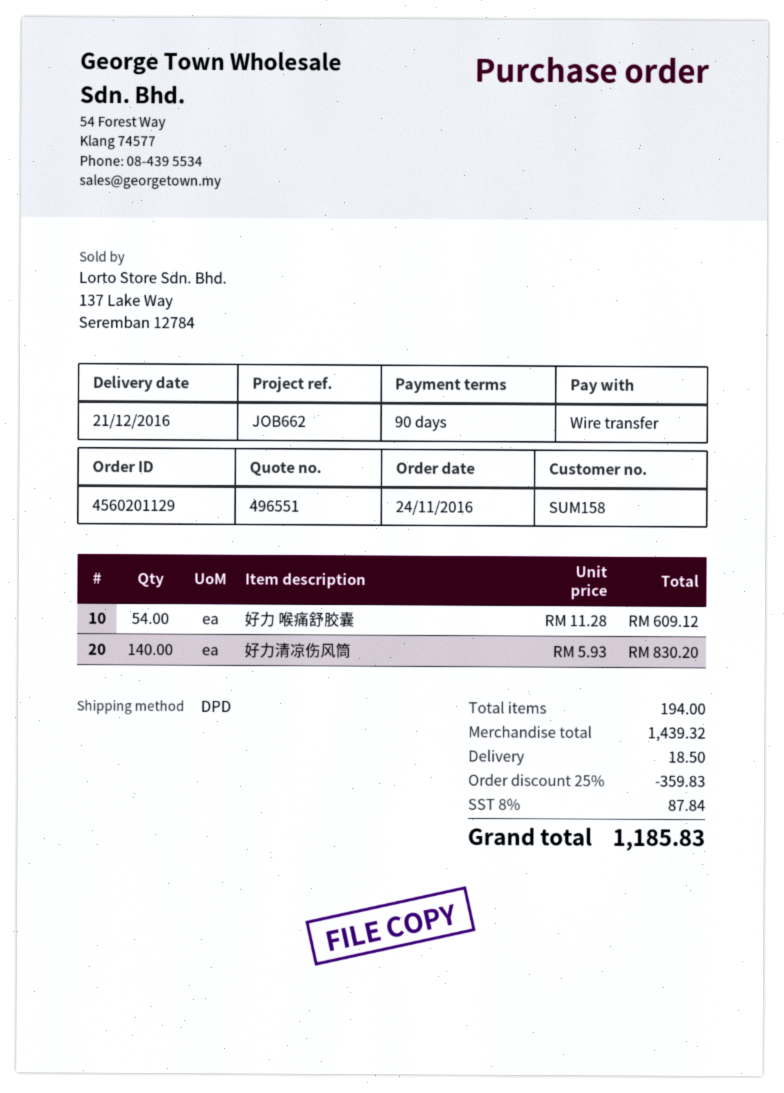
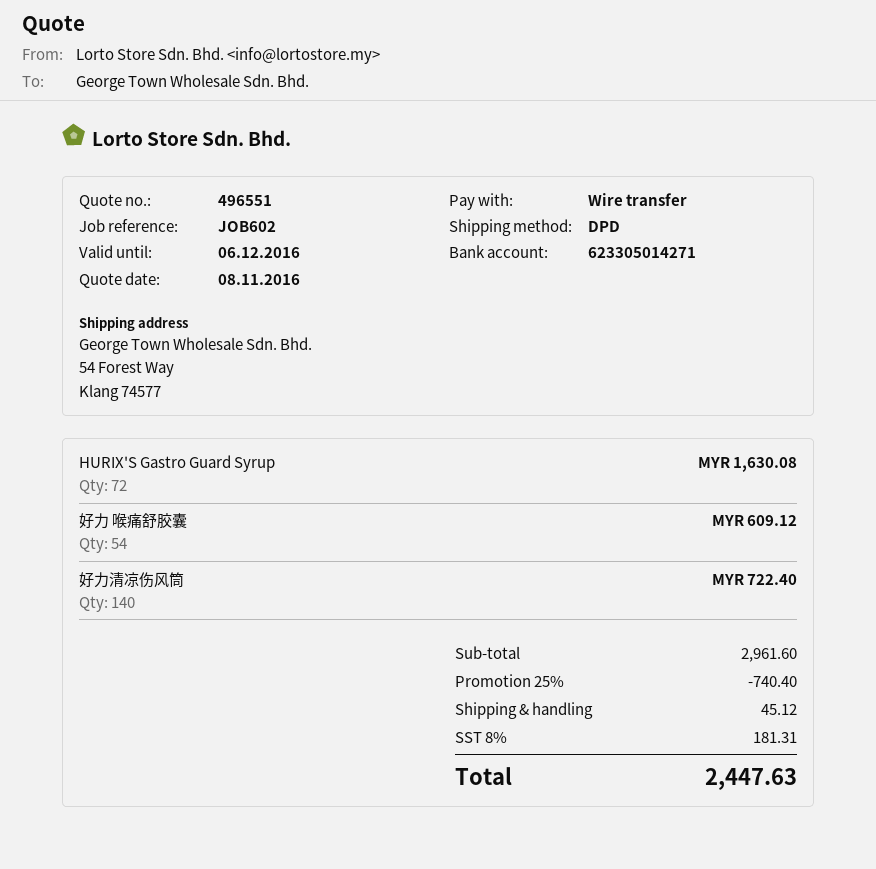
reference: JOB662 -> JOB602
好力清凉伤风筒: 140 for 830.20 -> 140 for 722.40
HURIX'S Gastro Guard Syrup: none -> 72 for 1630.08
subtotal: 1439.32 -> 2961.60
discount: 25% = 359.83 -> 25% = 740.40
shipping: 18.50 -> 45.12
tax: 8% = 87.84 -> 8% = 181.31
total: 1185.83 -> 2447.63

